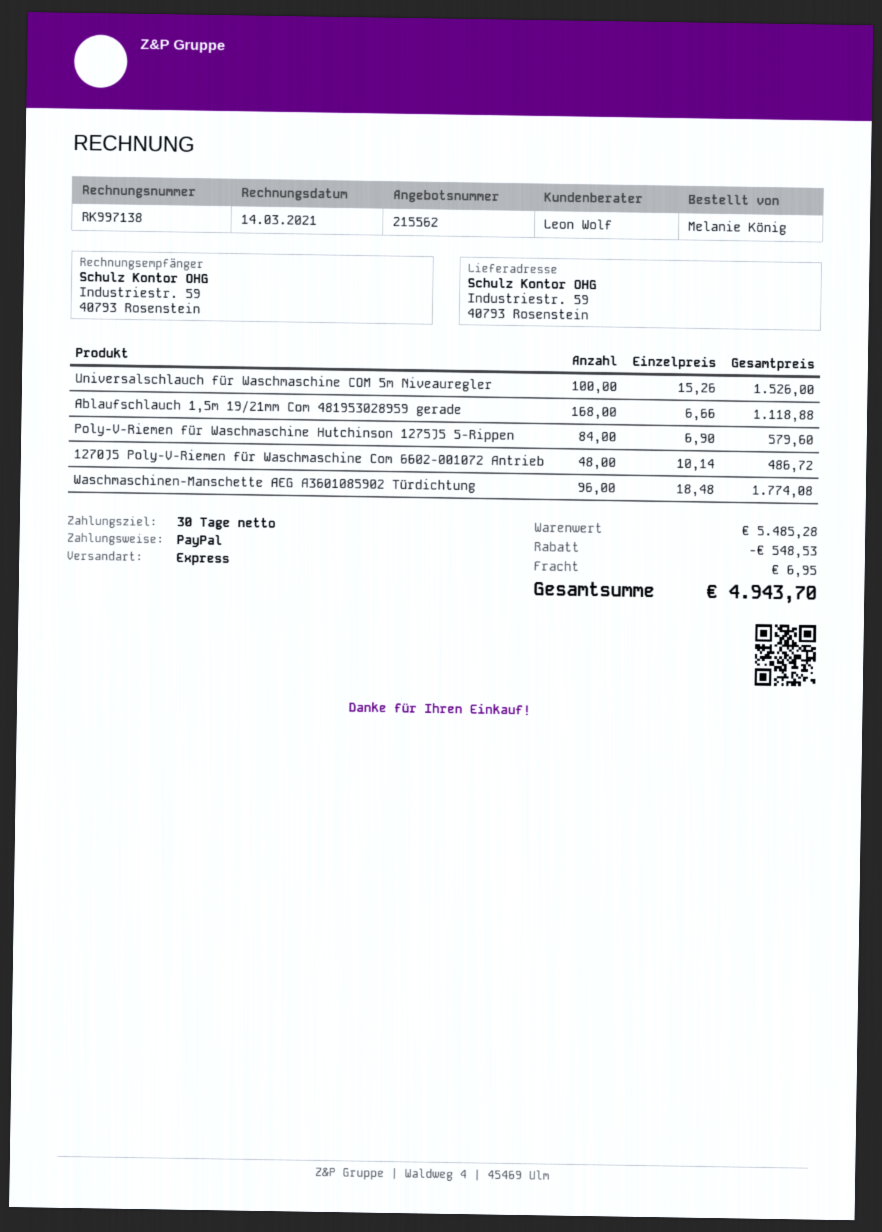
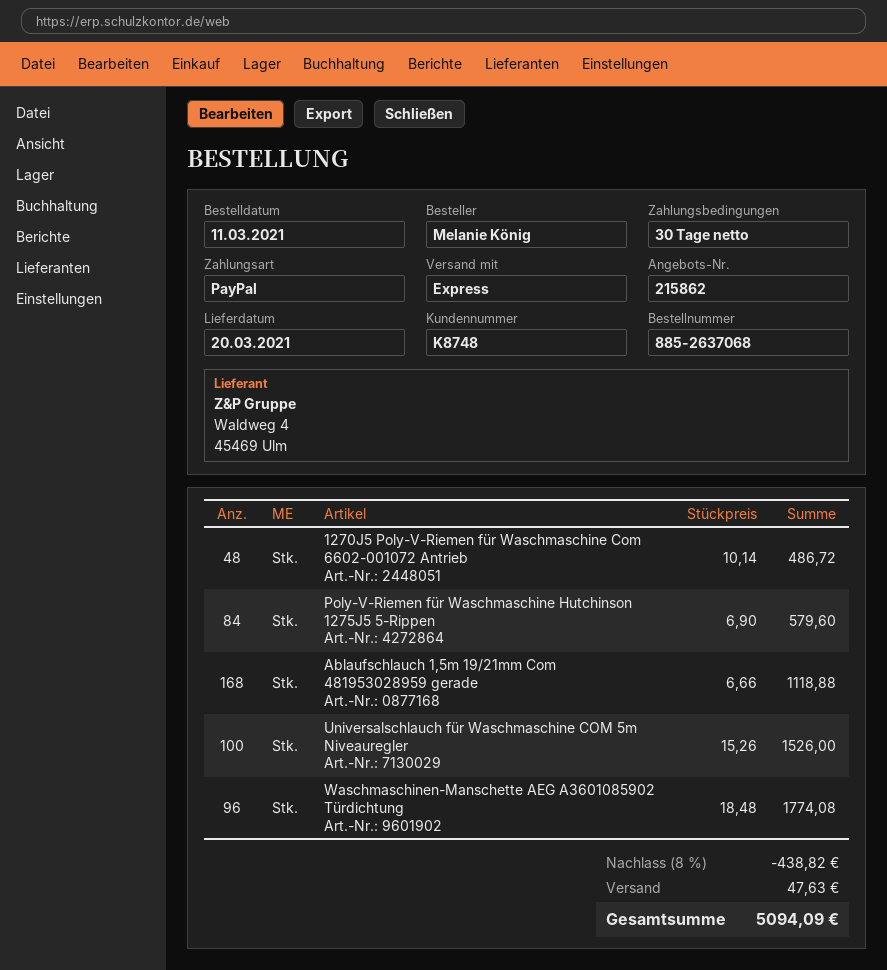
quote number: 215562 -> 215862
discount: 548.53 -> 438.82
shipping: 6.95 -> 47.63
total: 4943.70 -> 5094.09

